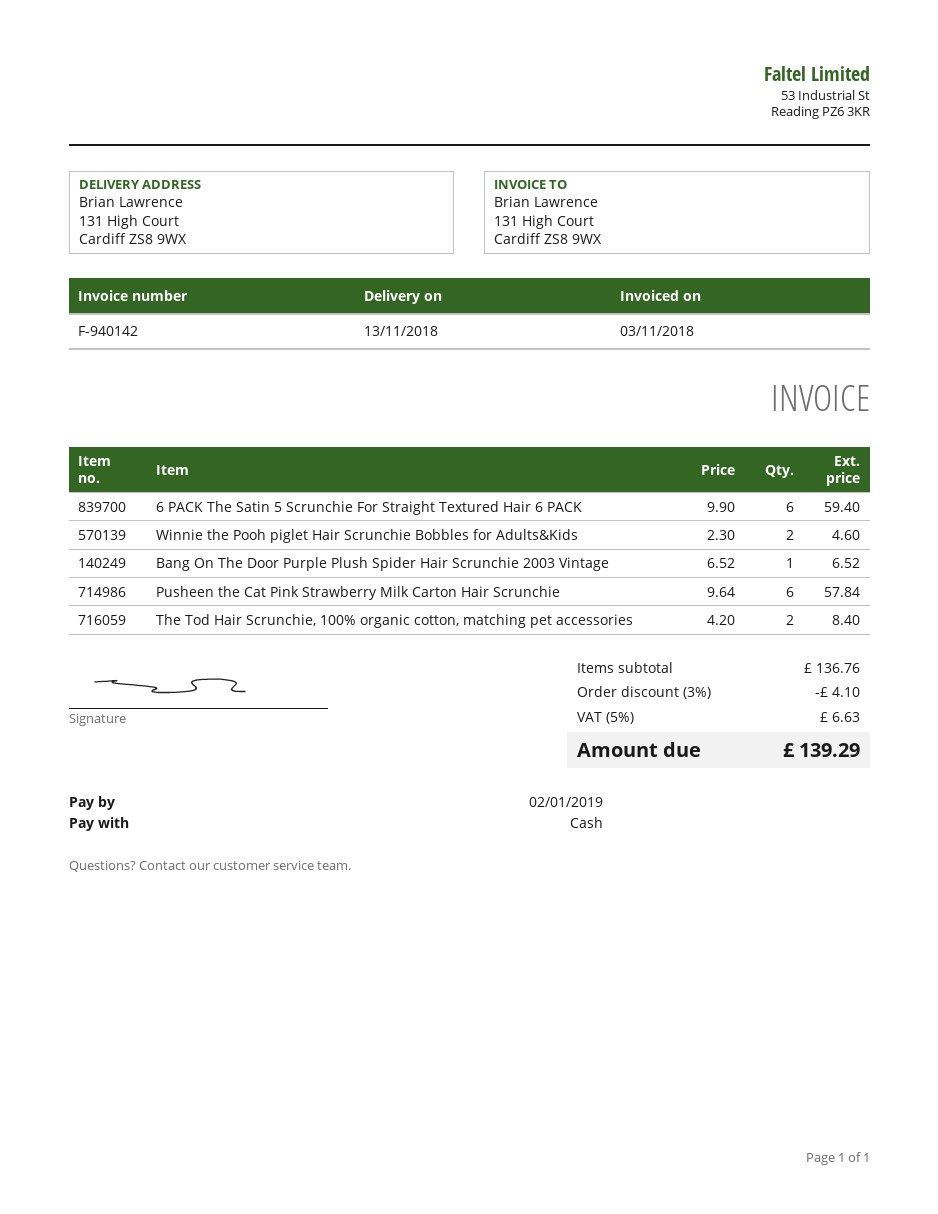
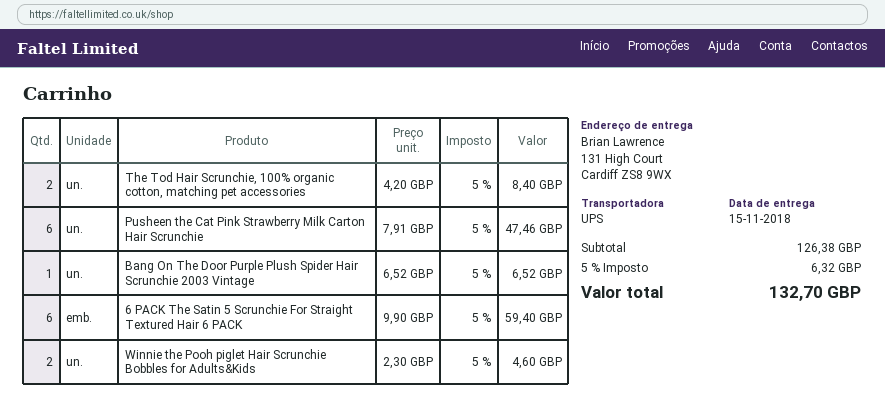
delivery date: 2018-11-13 -> 2018-11-15
Pusheen the Cat Pink Strawberry Milk Carton Hair Scrunchie: 6 x 9.64 = 57.84 -> 6 x 7.91 = 47.46
subtotal: 136.76 -> 126.38
discount: 3% = 4.10 -> none
tax: 5% = 6.63 -> 5% = 6.32
total: 139.29 -> 132.70

